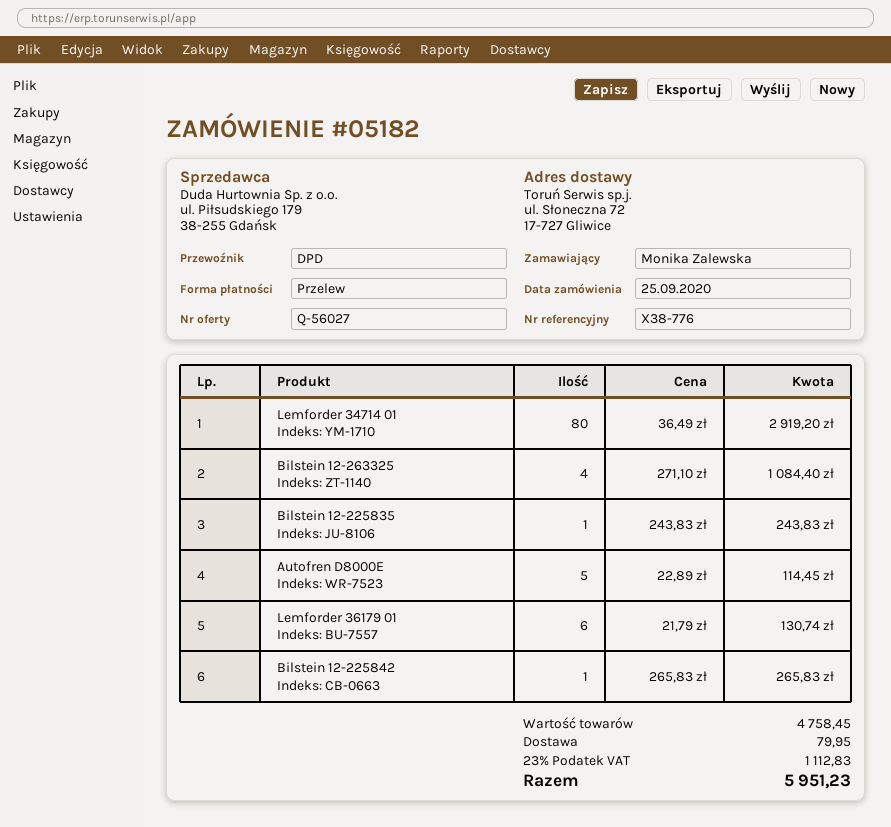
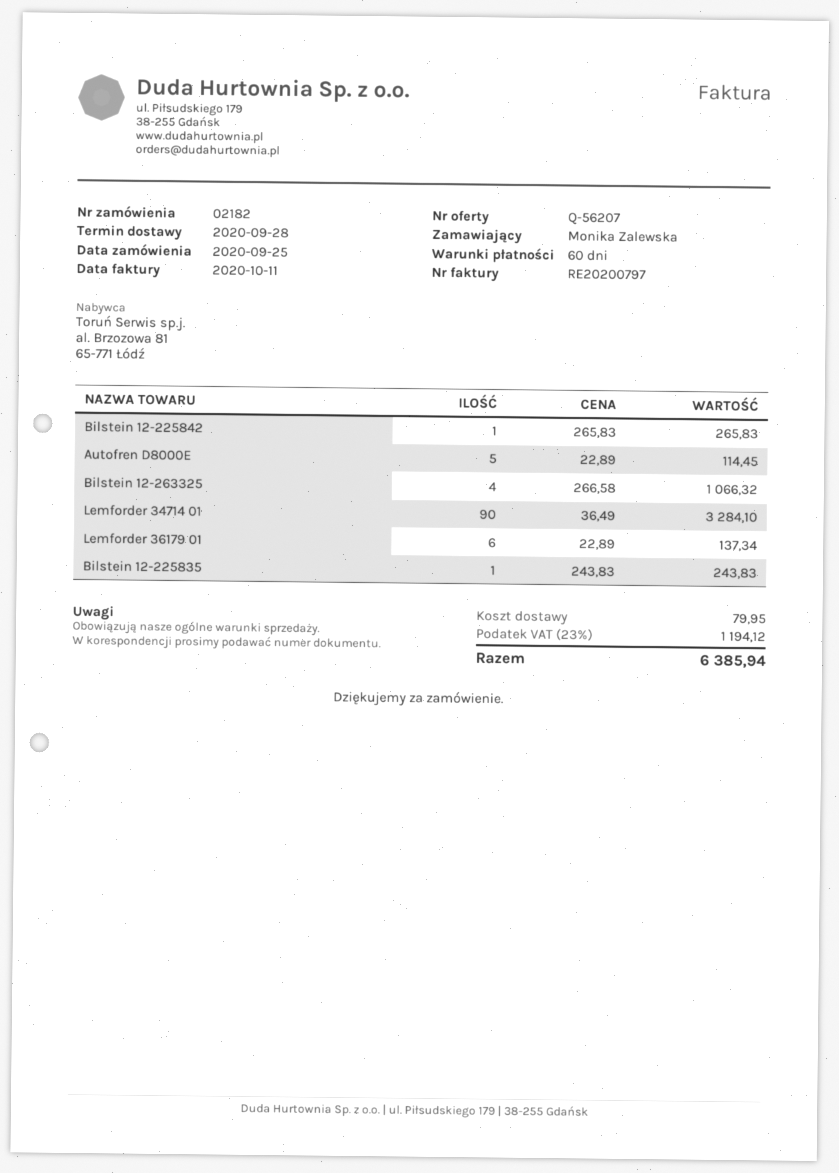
quote number: Q-56027 -> Q-56207
order number: 05182 -> 02182
Lemforder 34714 01: 80 x 36.49 = 2919.20 -> 90 x 36.49 = 3284.10
Bilstein 12-263325: 4 x 271.10 = 1084.40 -> 4 x 266.58 = 1066.32
Lemforder 36179 01: 6 x 21.79 = 130.74 -> 6 x 22.89 = 137.34
tax: 23% = 1112.83 -> 23% = 1194.12
total: 5951.23 -> 6385.94

